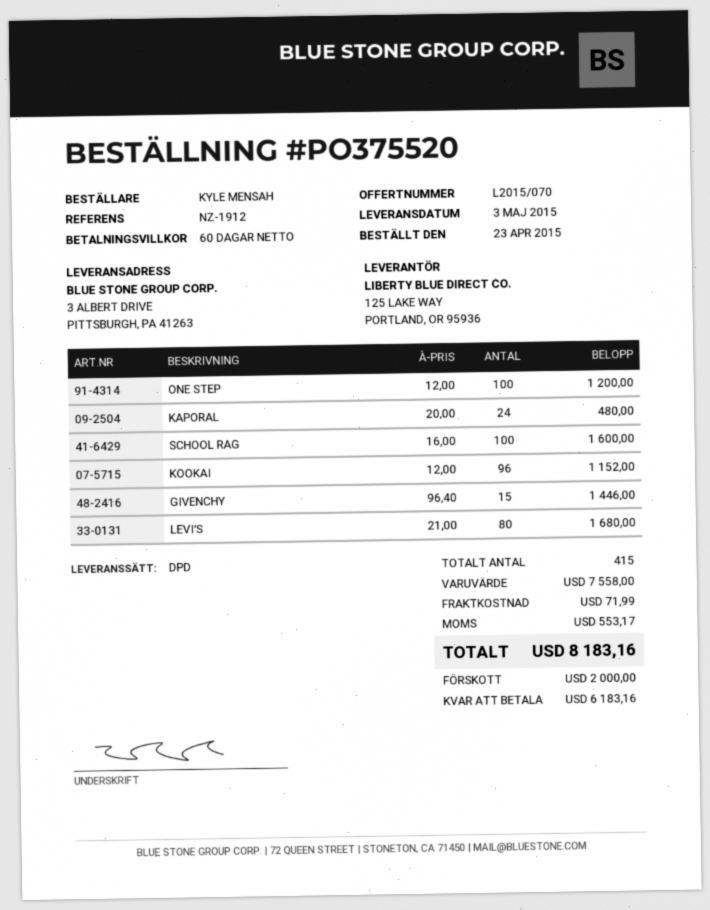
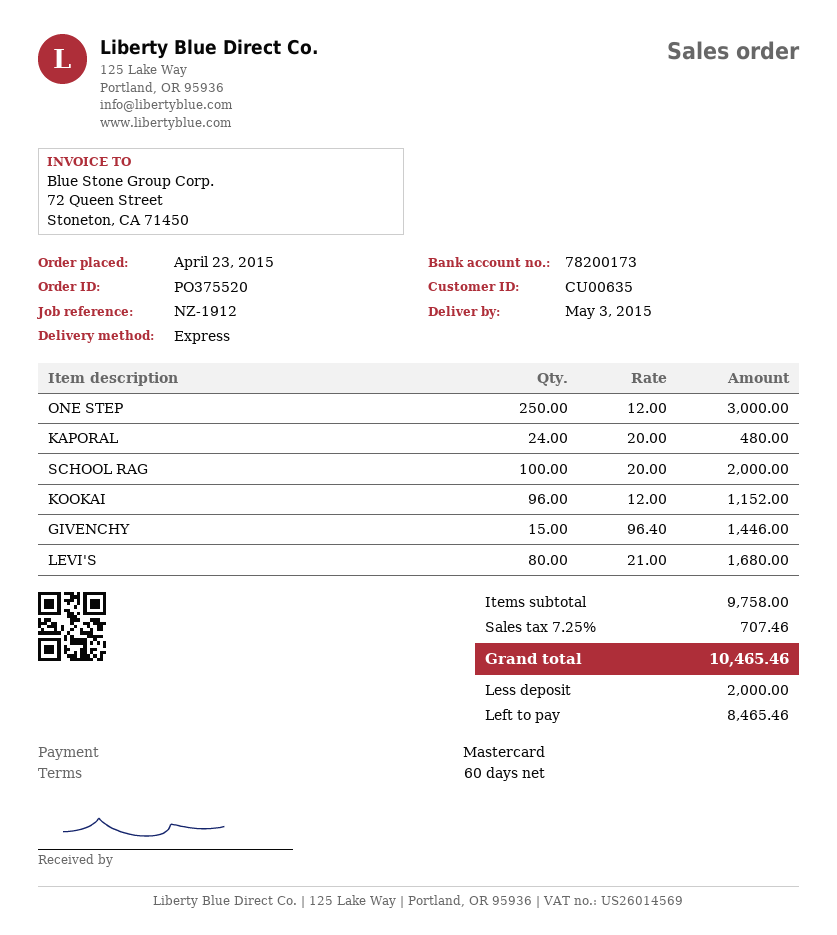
shipping method: DPD -> express
ONE STEP: 100 x 12.00 = 1200.00 -> 250 x 12.00 = 3000.00
SCHOOL RAG: 100 x 16.00 = 1600.00 -> 100 x 20.00 = 2000.00
subtotal: 7558.00 -> 9758.00
shipping: 71.99 -> none
tax: 553.17 -> 707.46
total: 8183.16 -> 10465.46
balance: 6183.16 -> 8465.46

